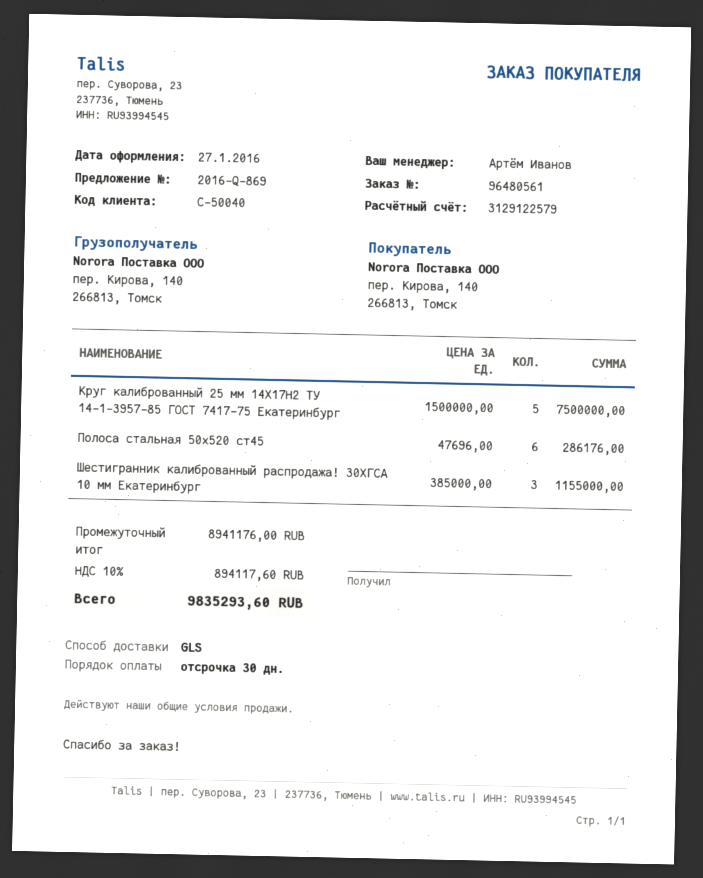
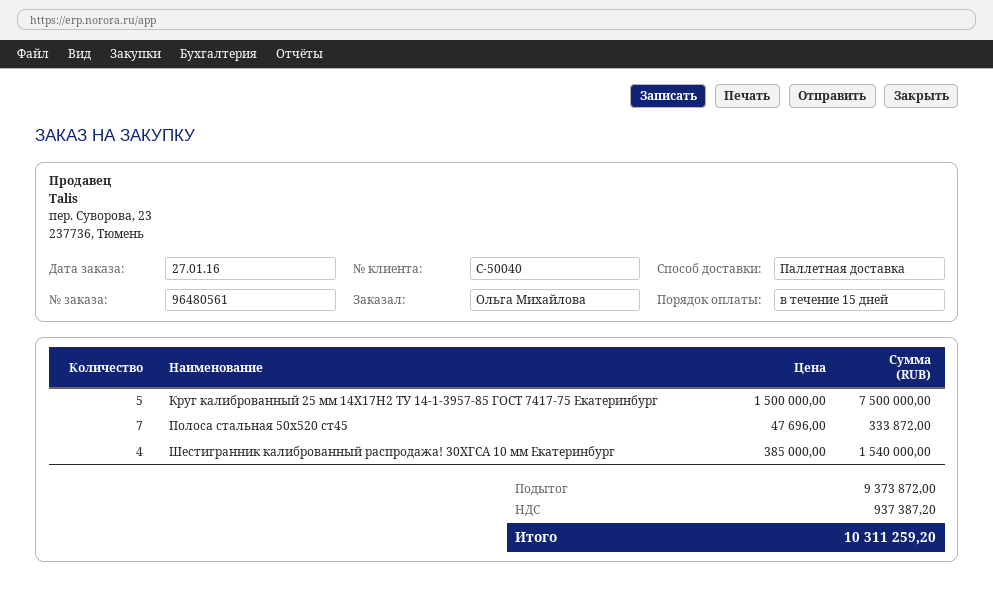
payment terms: 30 days -> 15 days
shipping method: GLS -> pallet freight
Полоса стальная 50х520 ст45: 6 x 47696.00 = 286176.00 -> 7 x 47696.00 = 333872.00
Шестигранник калиброванный распродажа! 30ХГСА 10 мм Екатеринбург: 3 x 385000.00 = 1155000.00 -> 4 x 385000.00 = 1540000.00
subtotal: 8941176.00 -> 9373872.00
tax: 894117.60 -> 937387.20
total: 9835293.60 -> 10311259.20

